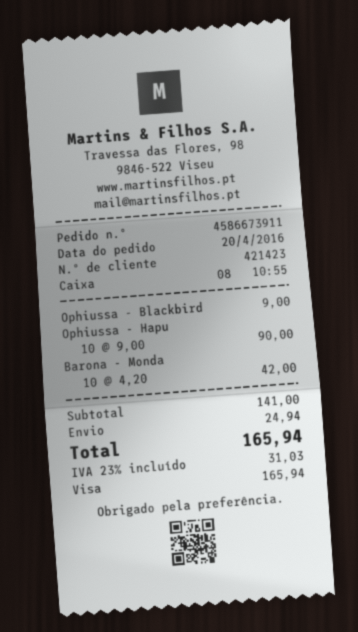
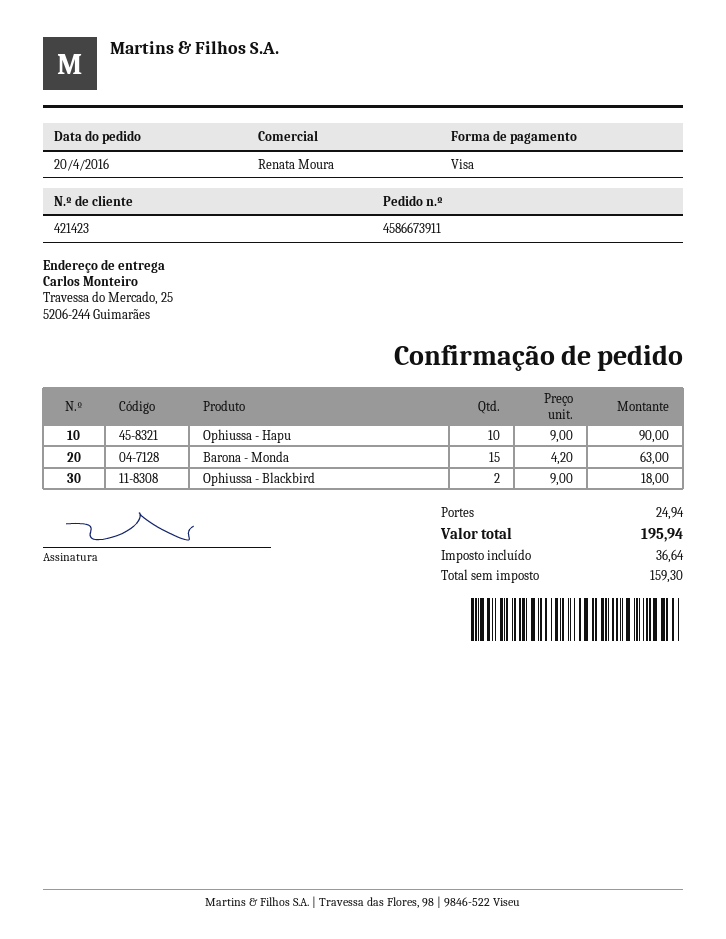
Ophiussa - Blackbird: 1 x 9.00 = 9.00 -> 2 x 9.00 = 18.00
Barona - Monda: 10 x 4.20 = 42.00 -> 15 x 4.20 = 63.00
tax: 31.03 -> 36.64
total: 165.94 -> 195.94

